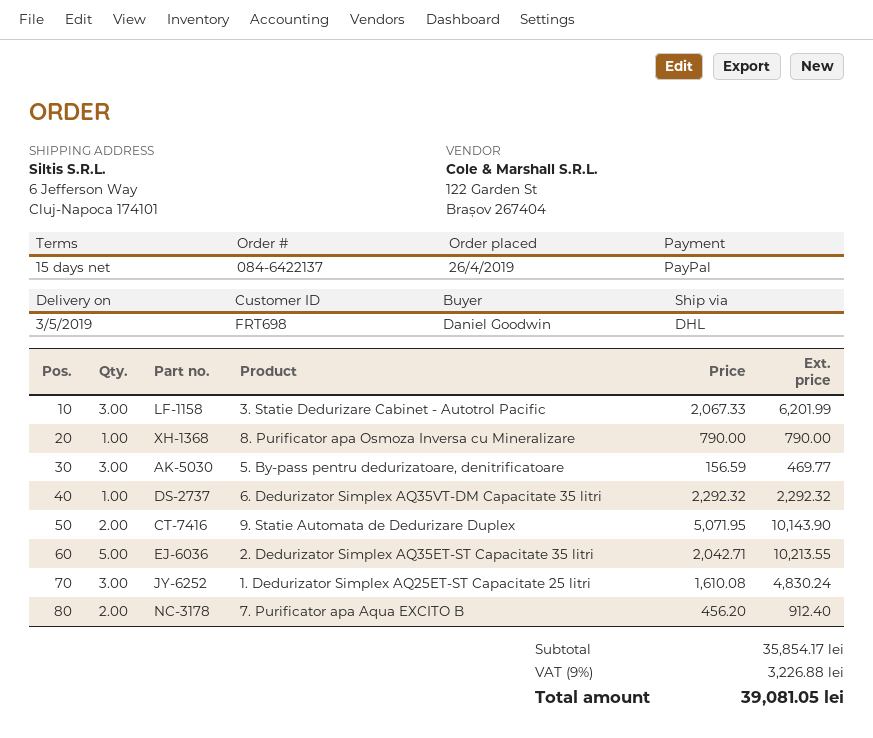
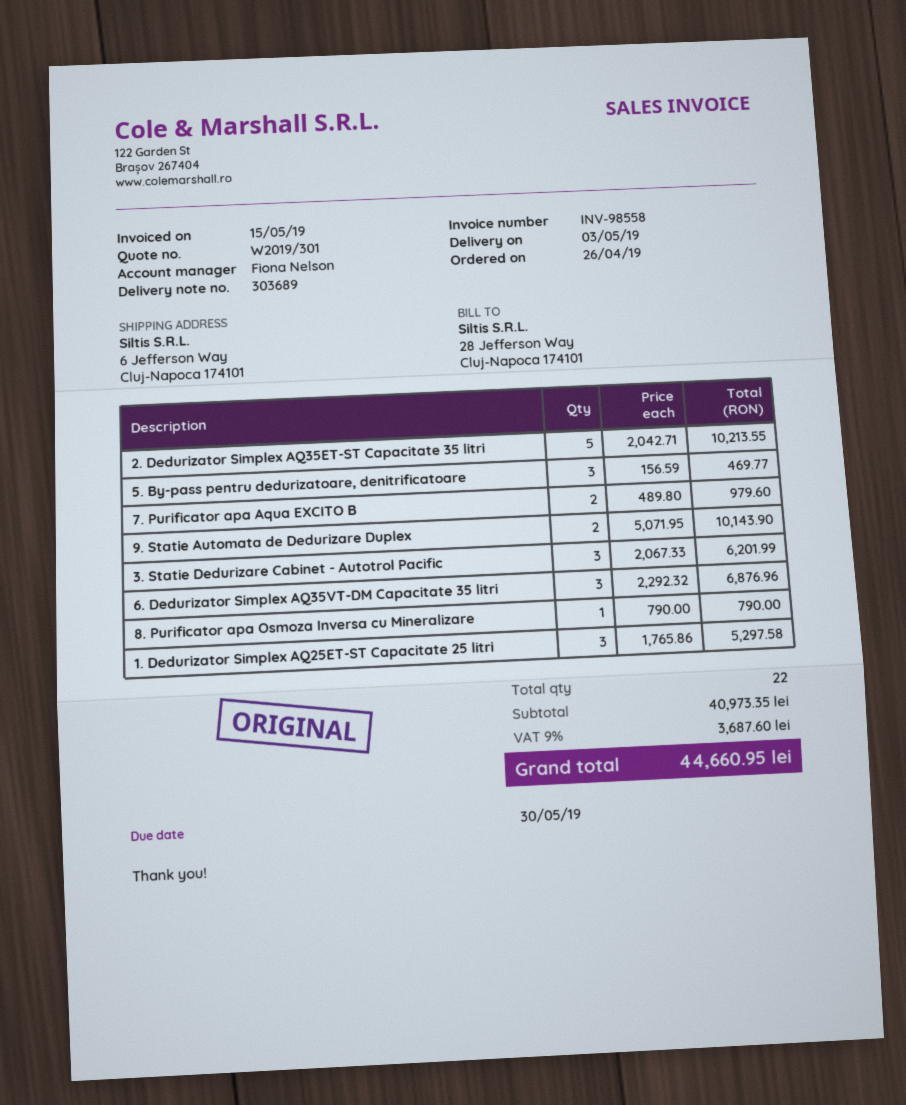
6. Dedurizator Simplex AQ35VT-DM Capacitate 35 litri: 1 x 2292.32 = 2292.32 -> 3 x 2292.32 = 6876.96
1. Dedurizator Simplex AQ25ET-ST Capacitate 25 litri: 3 x 1610.08 = 4830.24 -> 3 x 1765.86 = 5297.58
7. Purificator apa Aqua EXCITO B: 2 x 456.20 = 912.40 -> 2 x 489.80 = 979.60
subtotal: 35854.17 -> 40973.35
tax: 9% = 3226.88 -> 9% = 3687.60
total: 39081.05 -> 44660.95

